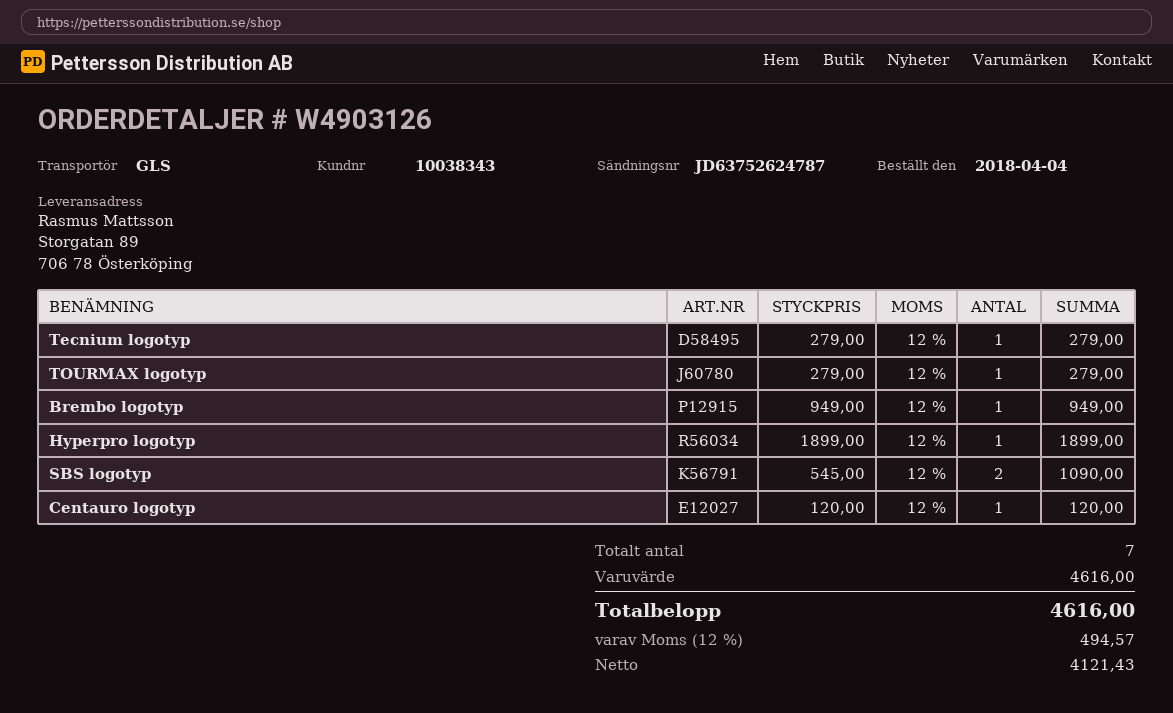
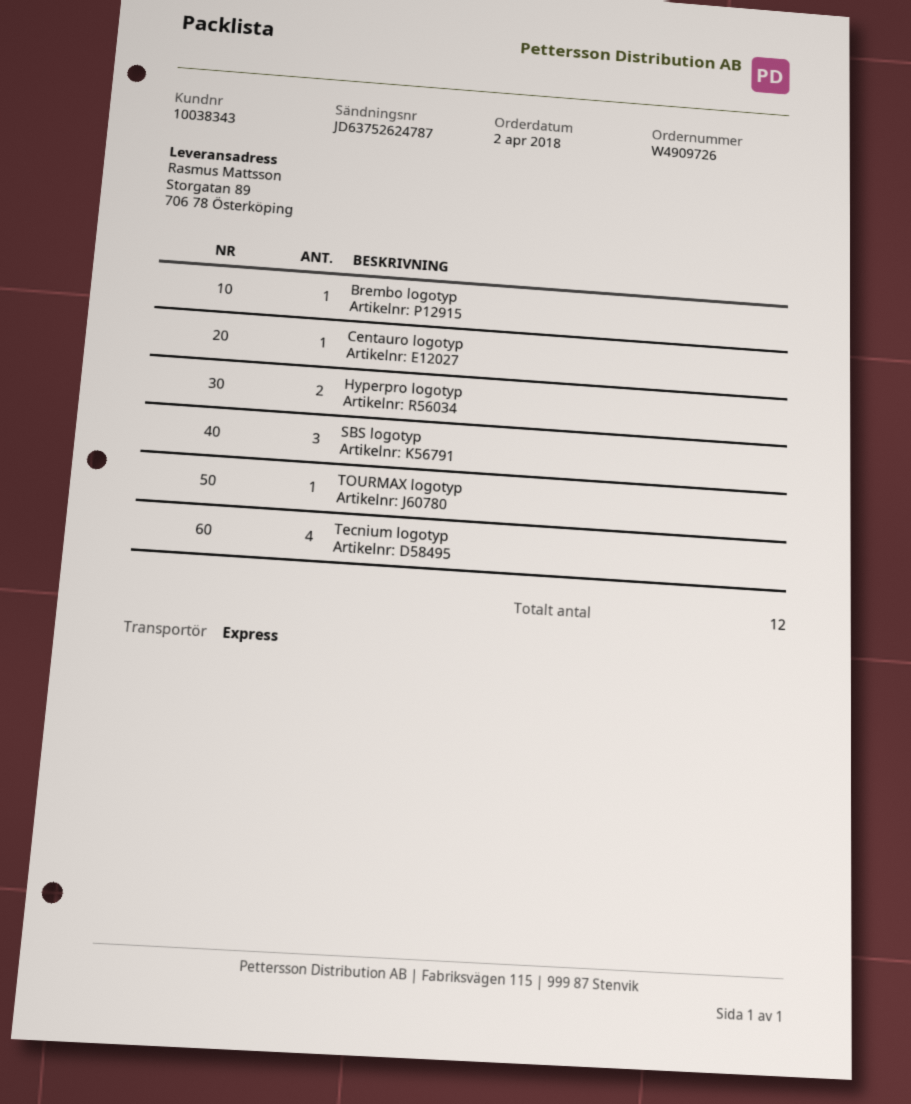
order number: W4903126 -> W4909726
order date: 2018-04-04 -> 2018-04-02
shipping method: GLS -> express
Tecnium logotyp: 1 -> 4
Hyperpro logotyp: 1 -> 2
SBS logotyp: 2 -> 3
total quantity: 7 -> 12

